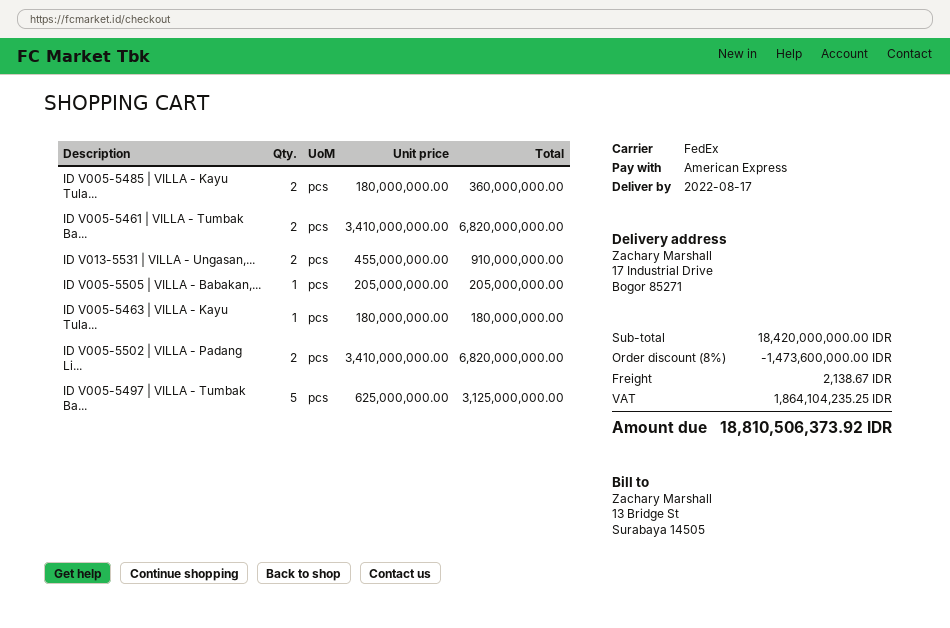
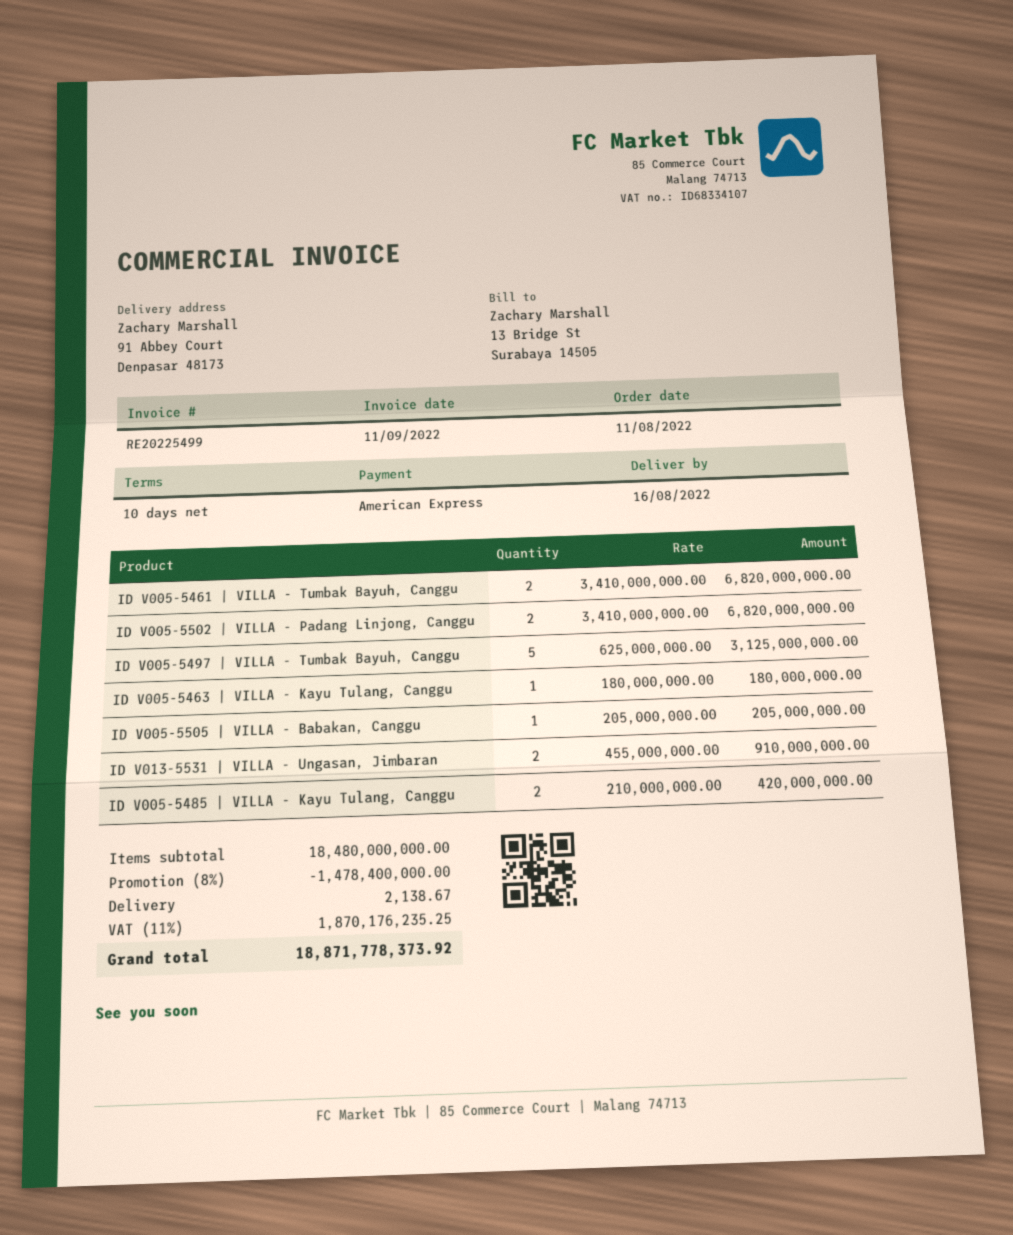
delivery date: 2022-08-17 -> 2022-08-16
ship to: 17 Industrial Drive, Bogor 85271 -> 91 Abbey Court, Denpasar 48173
ID V005-5485 | VILLA - Kayu Tula...: 2 x 180000000.00 = 360000000.00 -> 2 x 210000000.00 = 420000000.00
subtotal: 18420000000.00 -> 18480000000.00
discount: 8% = 1473600000.00 -> 8% = 1478400000.00
tax: 1864104235.25 -> 1870176235.25
total: 18810506373.92 -> 18871778373.92

